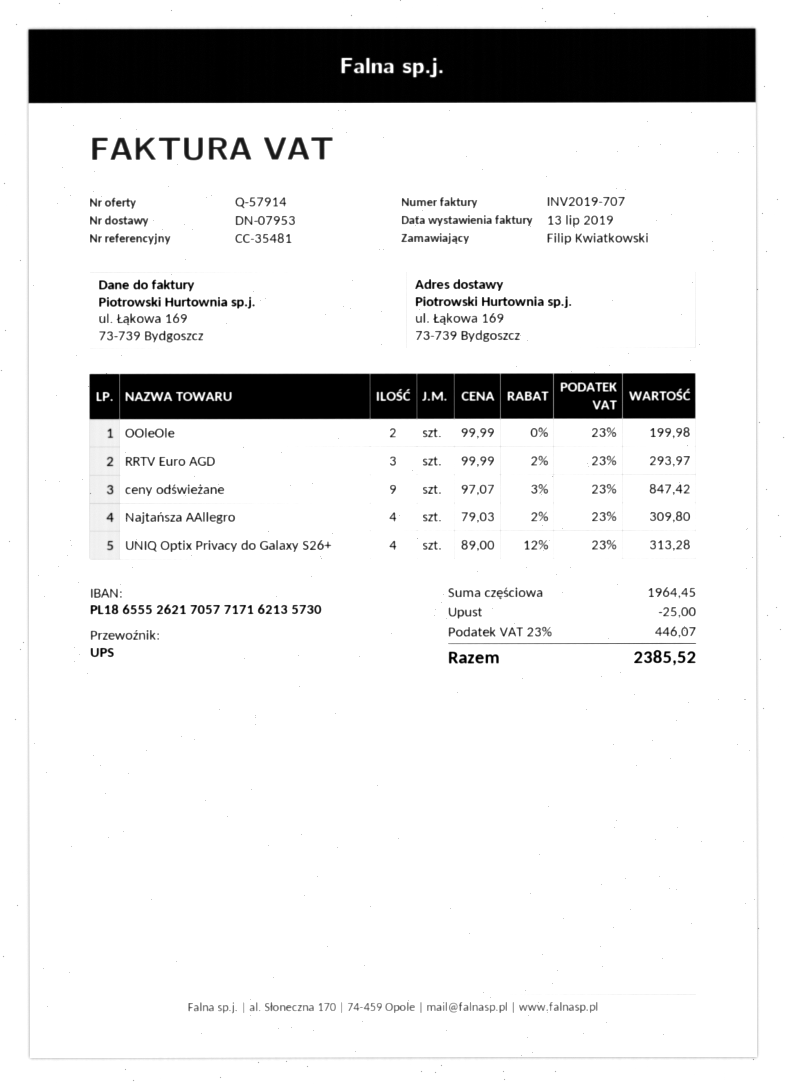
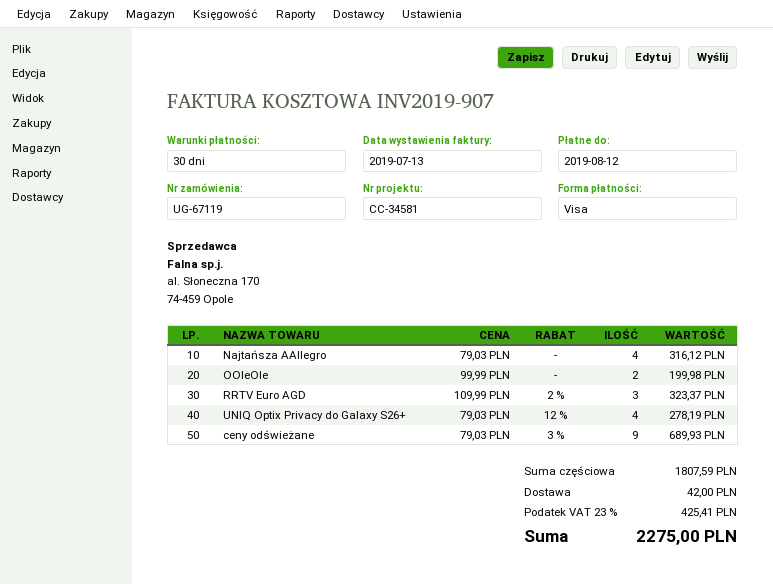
invoice number: INV2019-707 -> INV2019-907
reference: CC-35481 -> CC-34581
RRTV Euro AGD: 3 x 99.99 - 2% = 293.97 -> 3 x 109.99 - 2% = 323.37
ceny odświeżane: 9 x 97.07 - 3% = 847.42 -> 9 x 79.03 - 3% = 689.93
Najtańsza AAllegro: 4 x 79.03 - 2% = 309.80 -> 4 x 79.03 = 316.12
UNIQ Optix Privacy do Galaxy S26+: 4 x 89.00 - 12% = 313.28 -> 4 x 79.03 - 12% = 278.19
subtotal: 1964.45 -> 1807.59
discount: 25.00 -> none
shipping: none -> 42.00
tax: 23% = 446.07 -> 23% = 425.41
total: 2385.52 -> 2275.00

